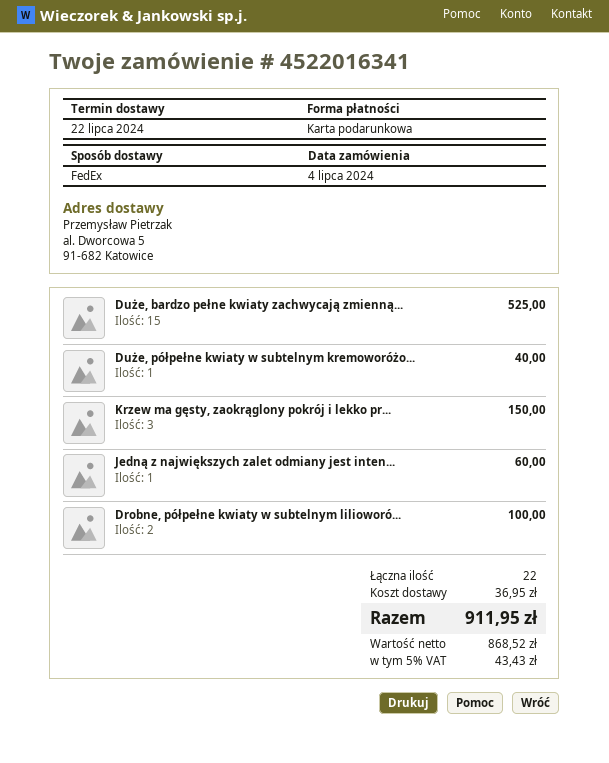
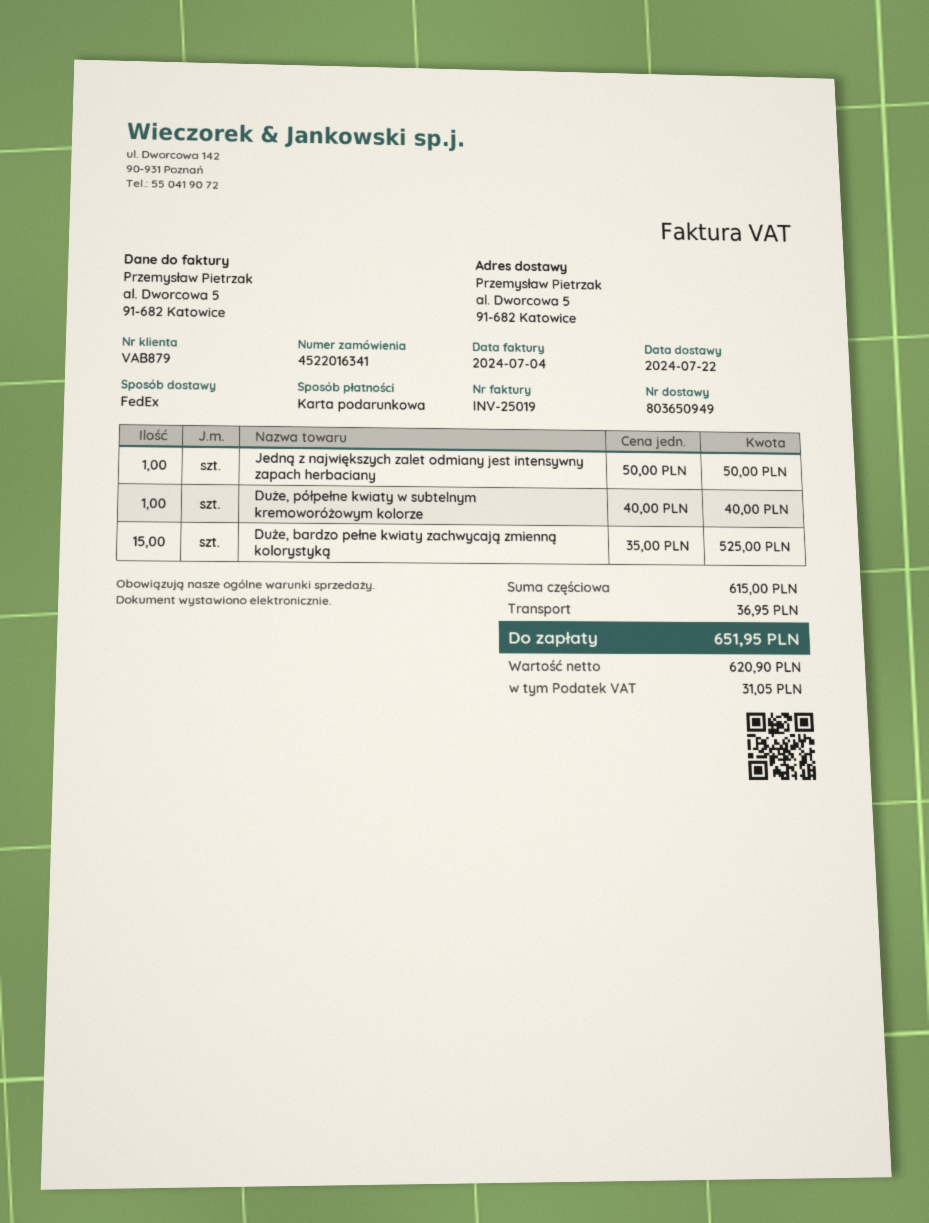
Krzew ma gęsty, zaokrąglony pokrój i lekko pr...: 3 for 150.00 -> none
Jedną z największych zalet odmiany jest inten...: 1 for 60.00 -> 1 for 50.00
Drobne, półpełne kwiaty w subtelnym lilioworó...: 2 for 100.00 -> none
net: 868.52 -> 620.90
tax: 43.43 -> 31.05
total: 911.95 -> 651.95

